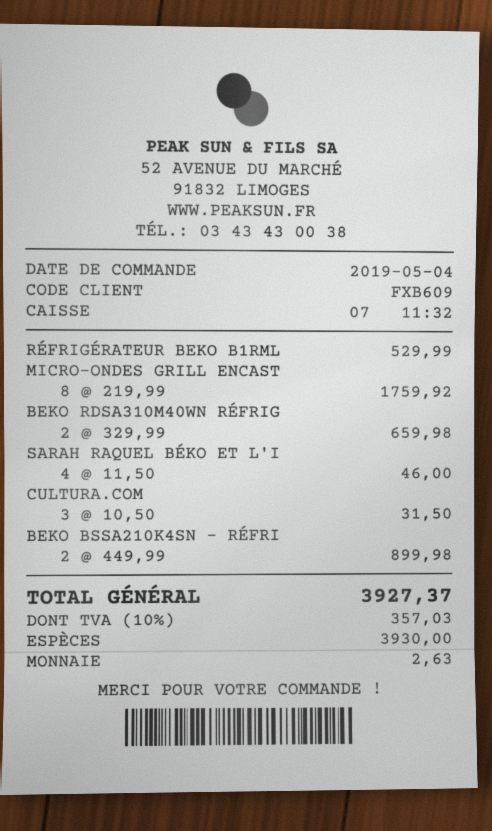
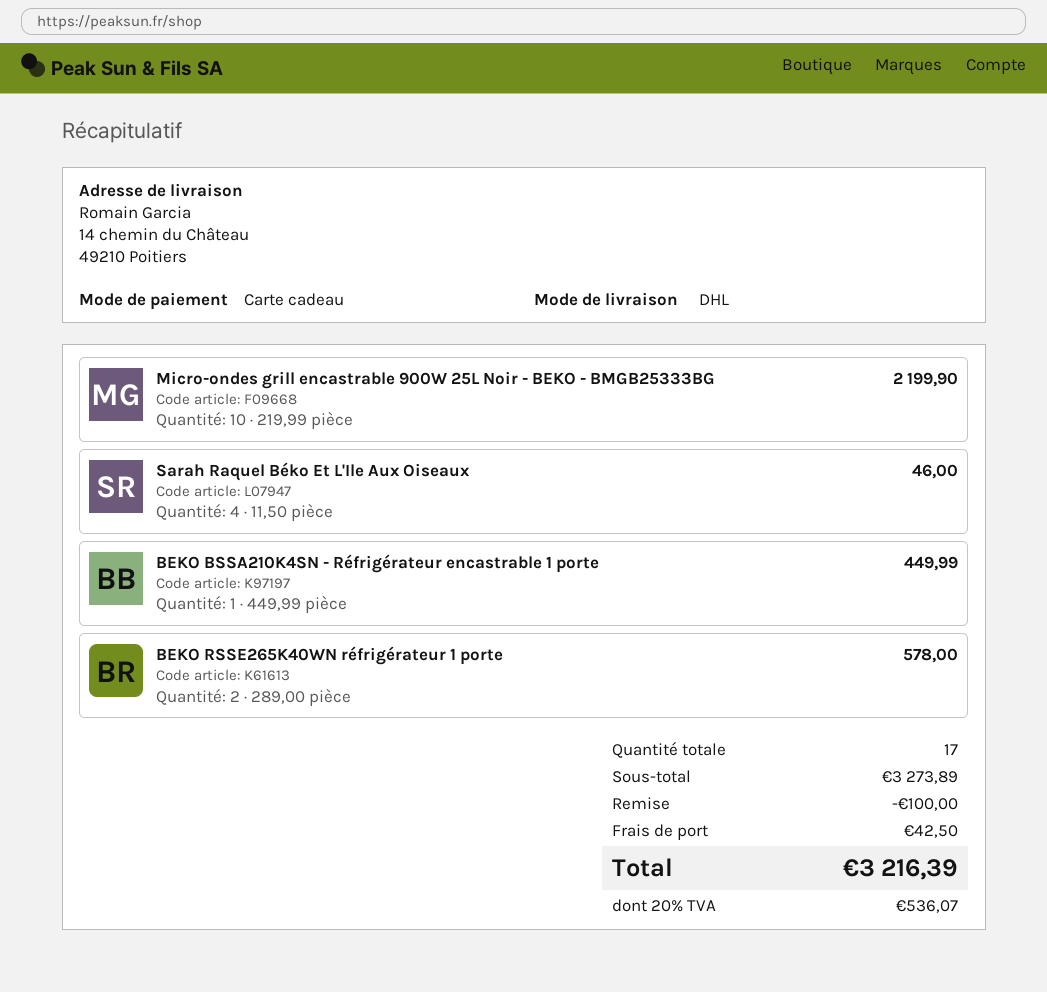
payment method: cash -> gift card
RÉFRIGÉRATEUR BEKO B1RML: 1 x 529.99 = 529.99 -> none
MICRO-ONDES GRILL ENCAST: 8 x 219.99 = 1759.92 -> 10 x 219.99 = 2199.90
BEKO RDSA310M40WN RÉFRIG: 2 x 329.99 = 659.98 -> none
CULTURA.COM: 3 x 10.50 = 31.50 -> none
BEKO BSSA210K4SN - RÉFRI: 2 x 449.99 = 899.98 -> 1 x 449.99 = 449.99
BEKO RSSE265K40WN réfrigérateur 1 porte: none -> 2 x 289.00 = 578.00
discount: none -> 100.00
shipping: none -> 42.50
tax: 10% = 357.03 -> 20% = 536.07
total: 3927.37 -> 3216.39

